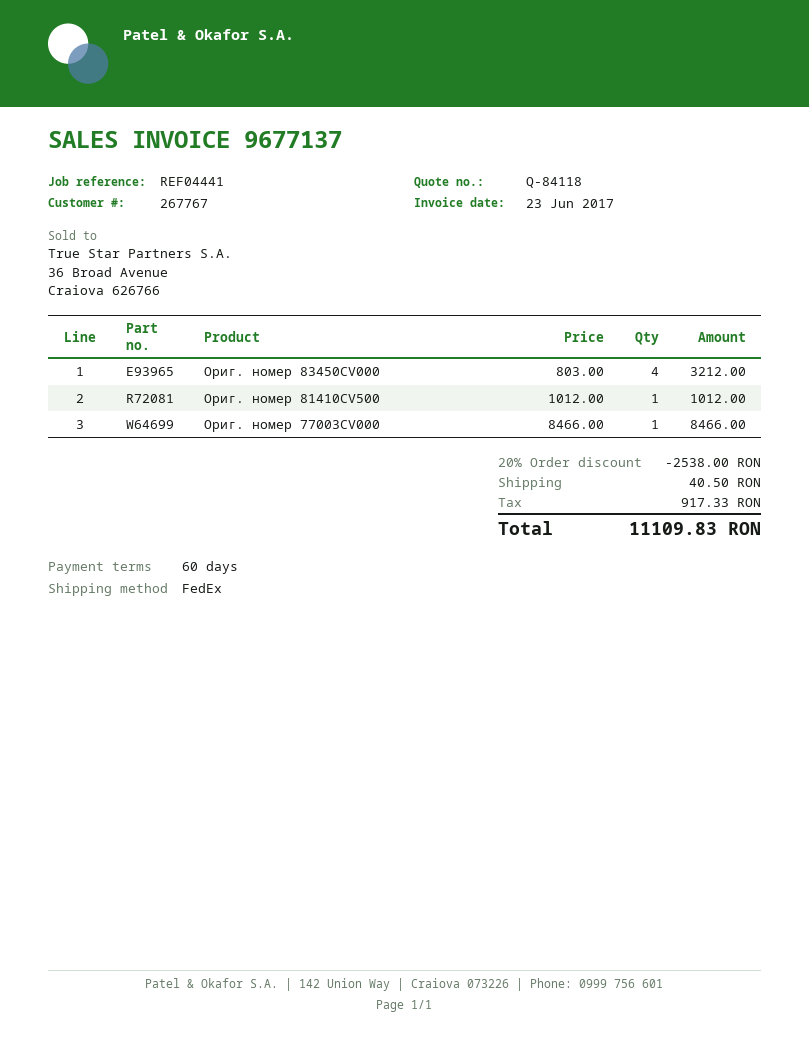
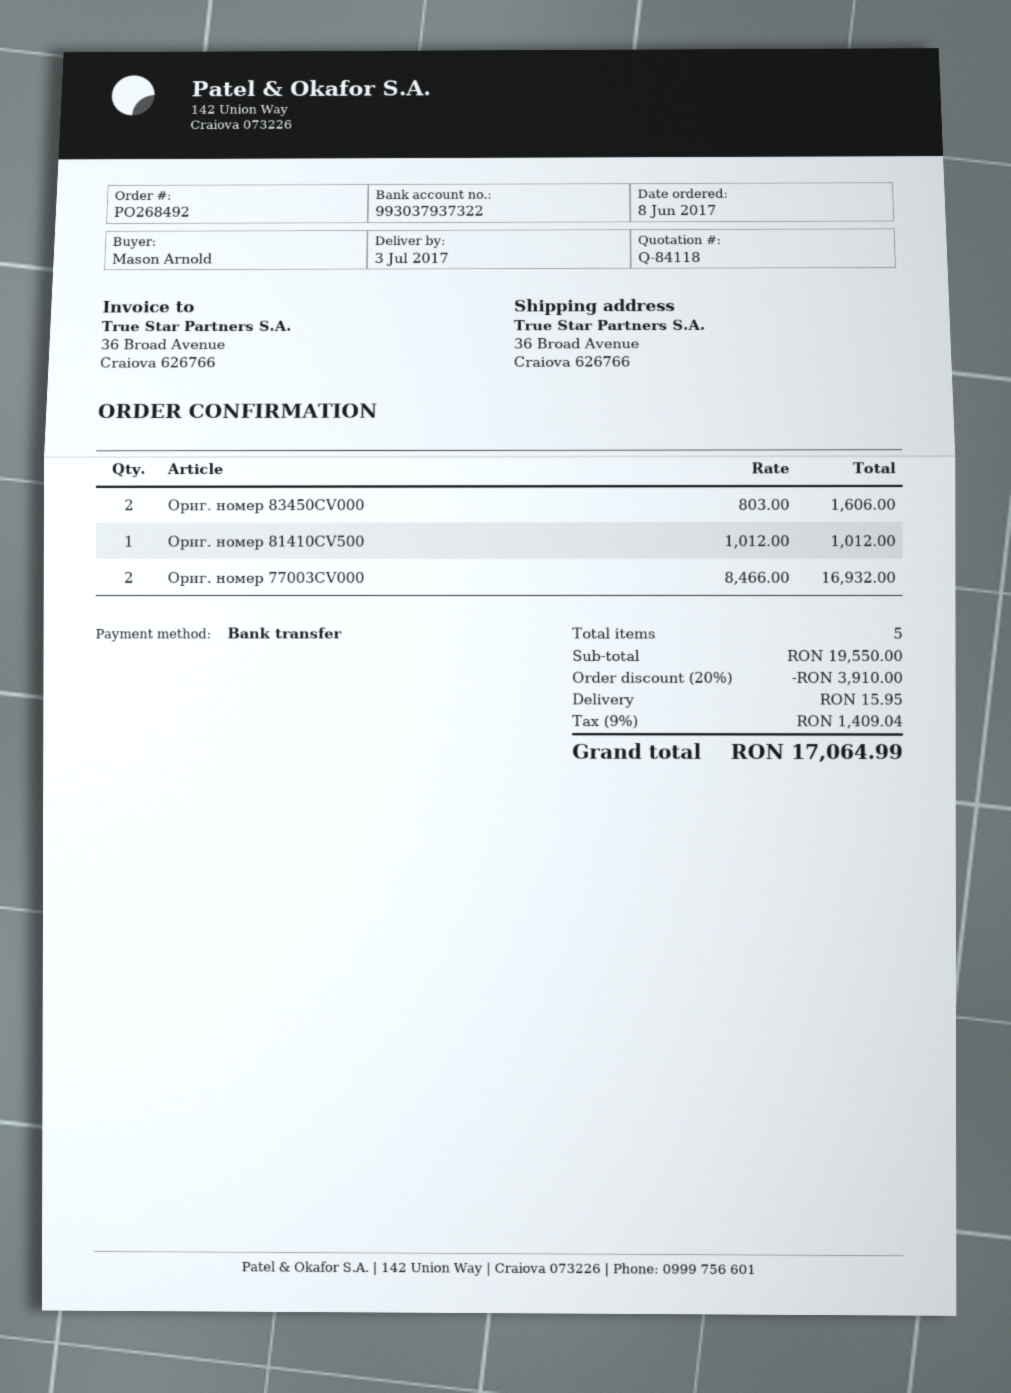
Ориг. номер 83450CV000: 4 x 803.00 = 3212.00 -> 2 x 803.00 = 1606.00
Ориг. номер 77003CV000: 1 x 8466.00 = 8466.00 -> 2 x 8466.00 = 16932.00
discount: 20% = 2538.00 -> 20% = 3910.00
shipping: 40.50 -> 15.95
tax: 917.33 -> 1409.04
total: 11109.83 -> 17064.99

